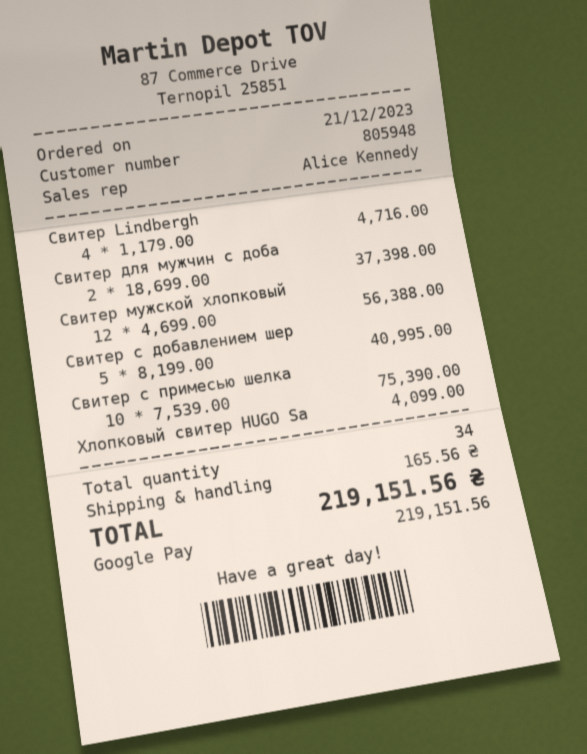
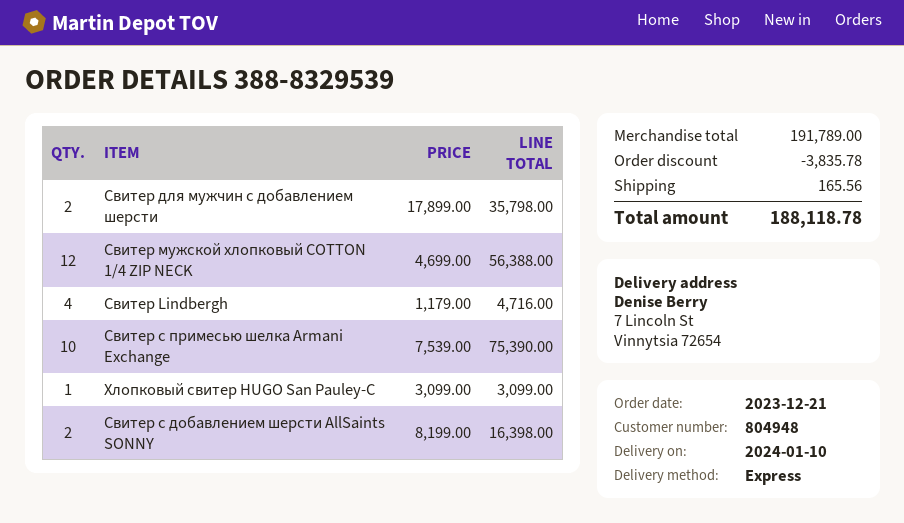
customer number: 805948 -> 804948
Свитер для мужчин с доба: 2 x 18699.00 = 37398.00 -> 2 x 17899.00 = 35798.00
Свитер с добавлением шер: 5 x 8199.00 = 40995.00 -> 2 x 8199.00 = 16398.00
Хлопковый свитер HUGO Sa: 1 x 4099.00 = 4099.00 -> 1 x 3099.00 = 3099.00
discount: none -> 3835.78
total: 219151.56 -> 188118.78

